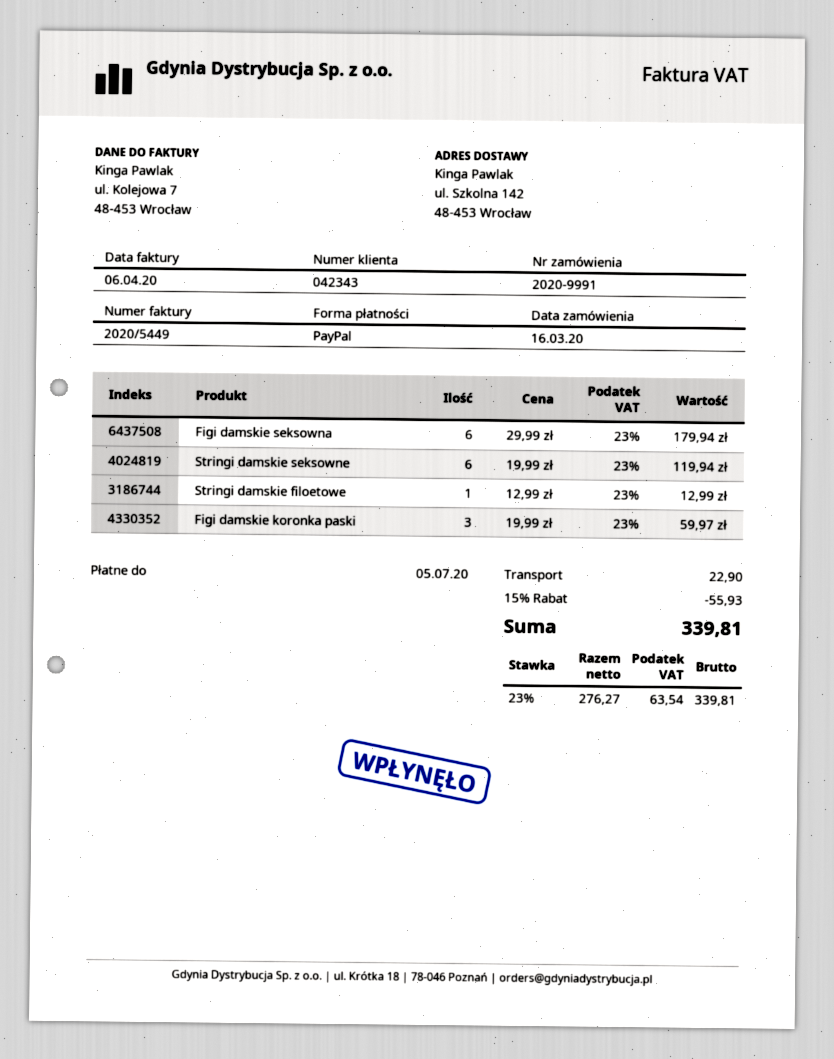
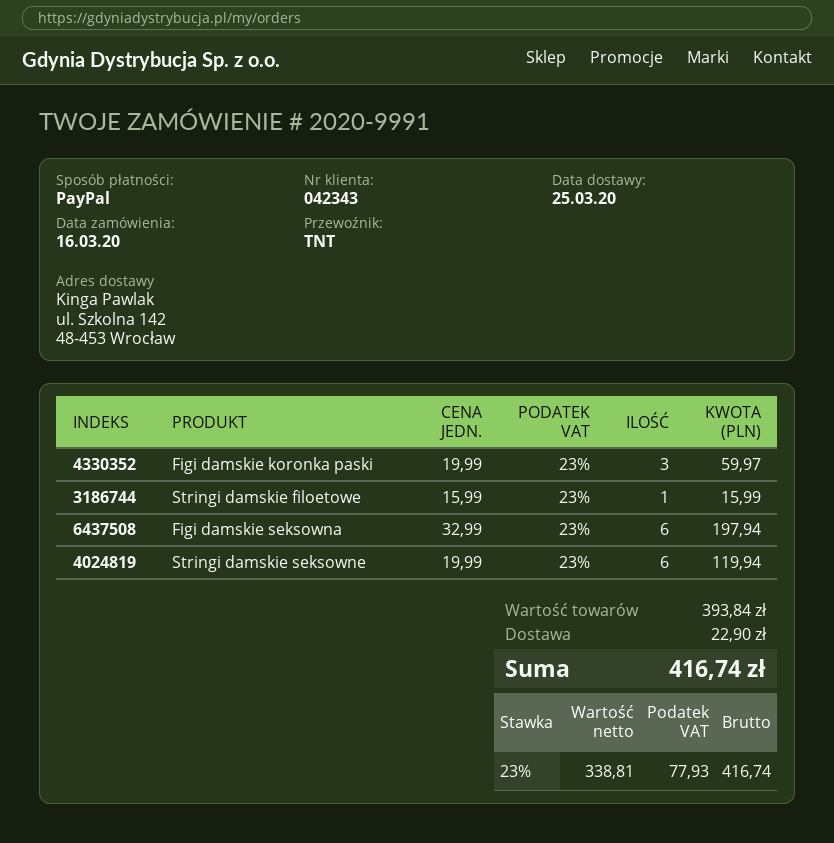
Figi damskie seksowna: 6 x 29.99 = 179.94 -> 6 x 32.99 = 197.94
Stringi damskie filoetowe: 1 x 12.99 = 12.99 -> 1 x 15.99 = 15.99
discount: 15% = 55.93 -> none
net: 276.27 -> 338.81
tax: 23% = 63.54 -> 23% = 77.93
total: 339.81 -> 416.74

